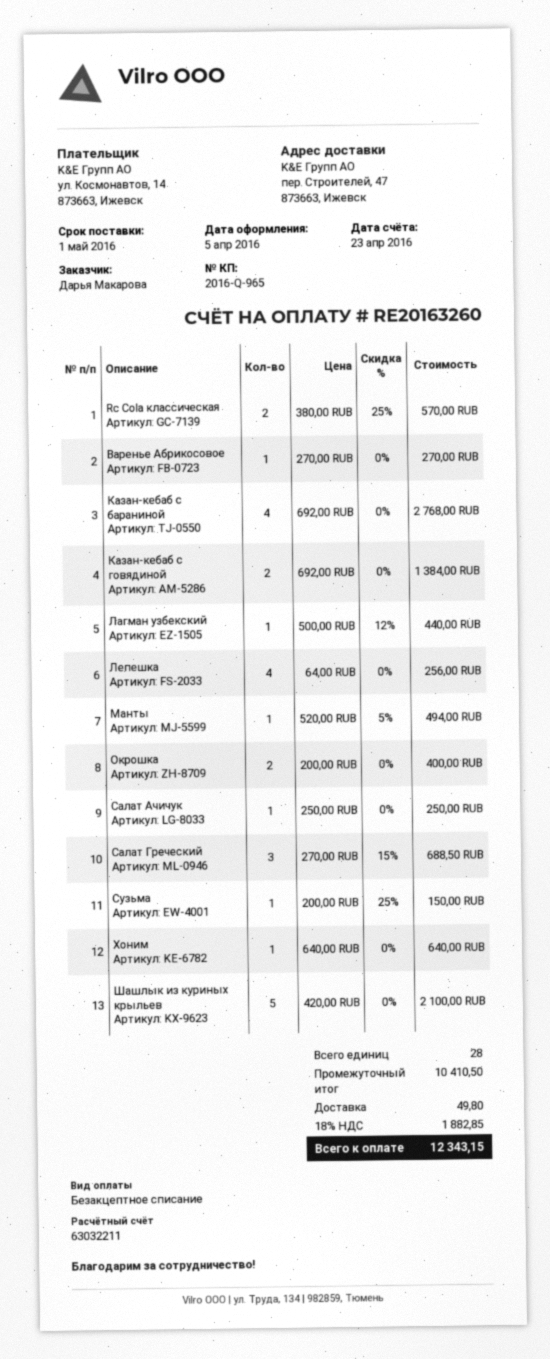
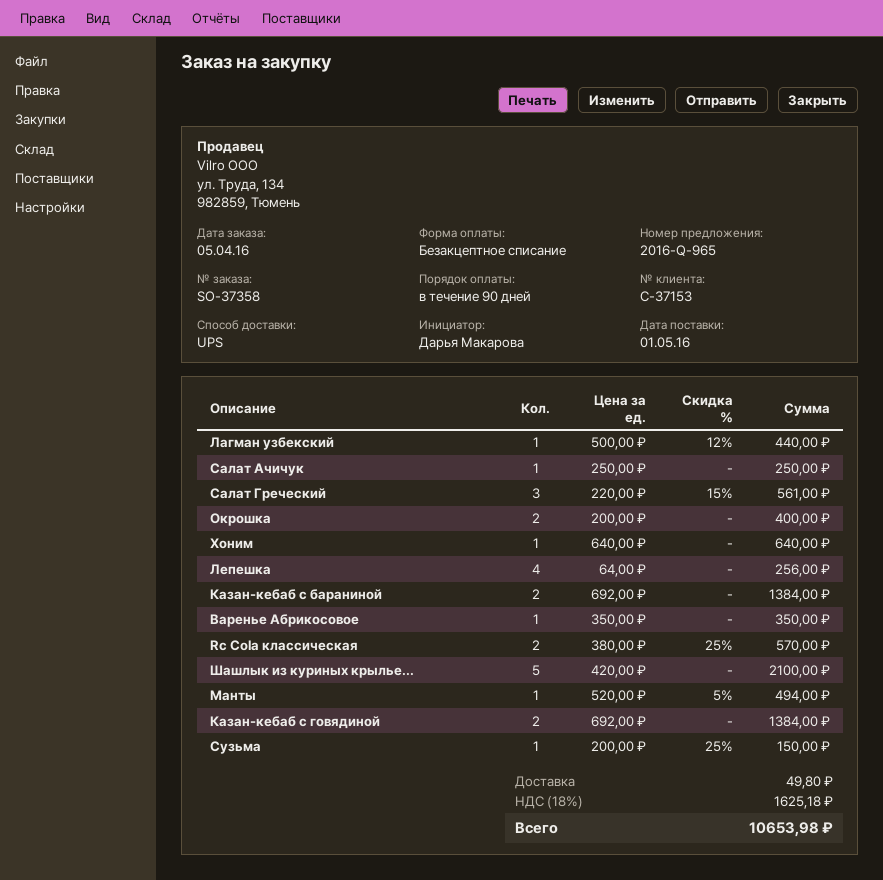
Варенье Абрикосовое: 1 x 270.00 = 270.00 -> 1 x 350.00 = 350.00
Казан-кебаб с бараниной: 4 x 692.00 = 2768.00 -> 2 x 692.00 = 1384.00
Салат Греческий: 3 x 270.00 - 15% = 688.50 -> 3 x 220.00 - 15% = 561.00
tax: 18% = 1882.85 -> 18% = 1625.18
total: 12343.15 -> 10653.98

